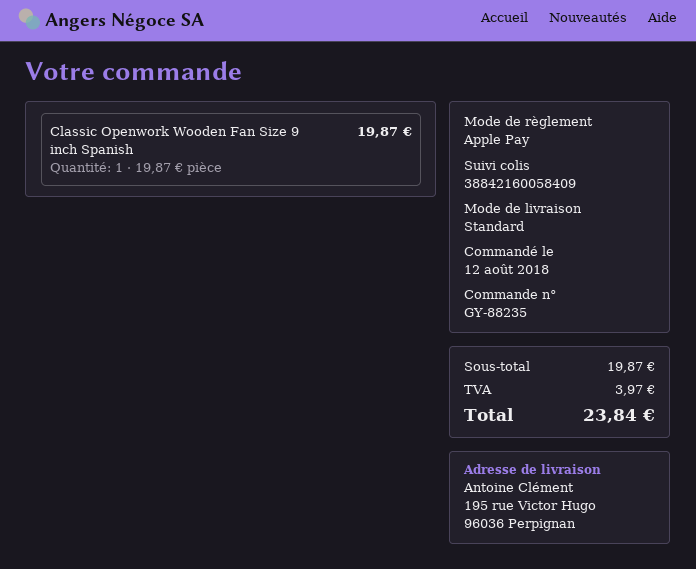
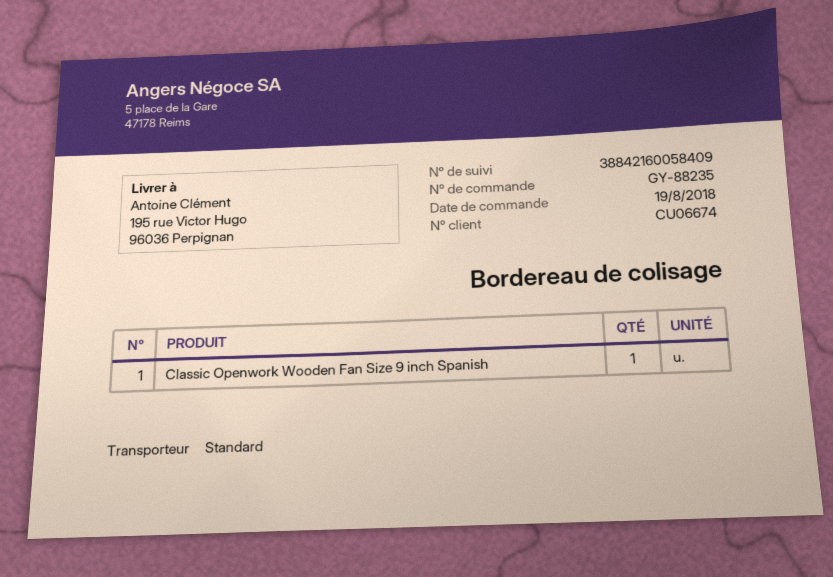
order date: 2018-08-12 -> 2018-08-19

